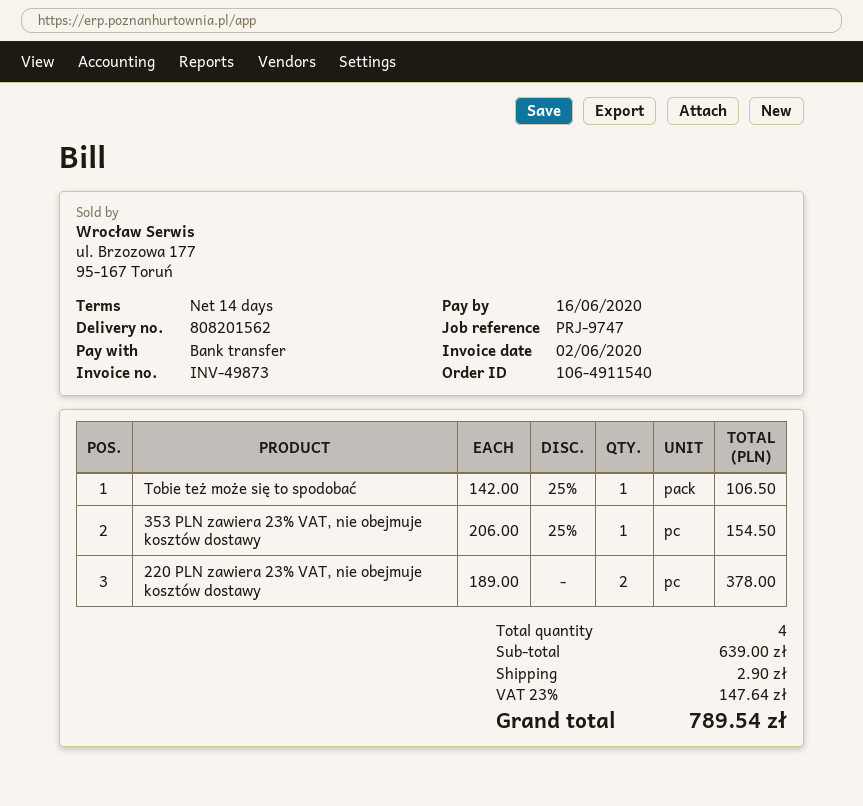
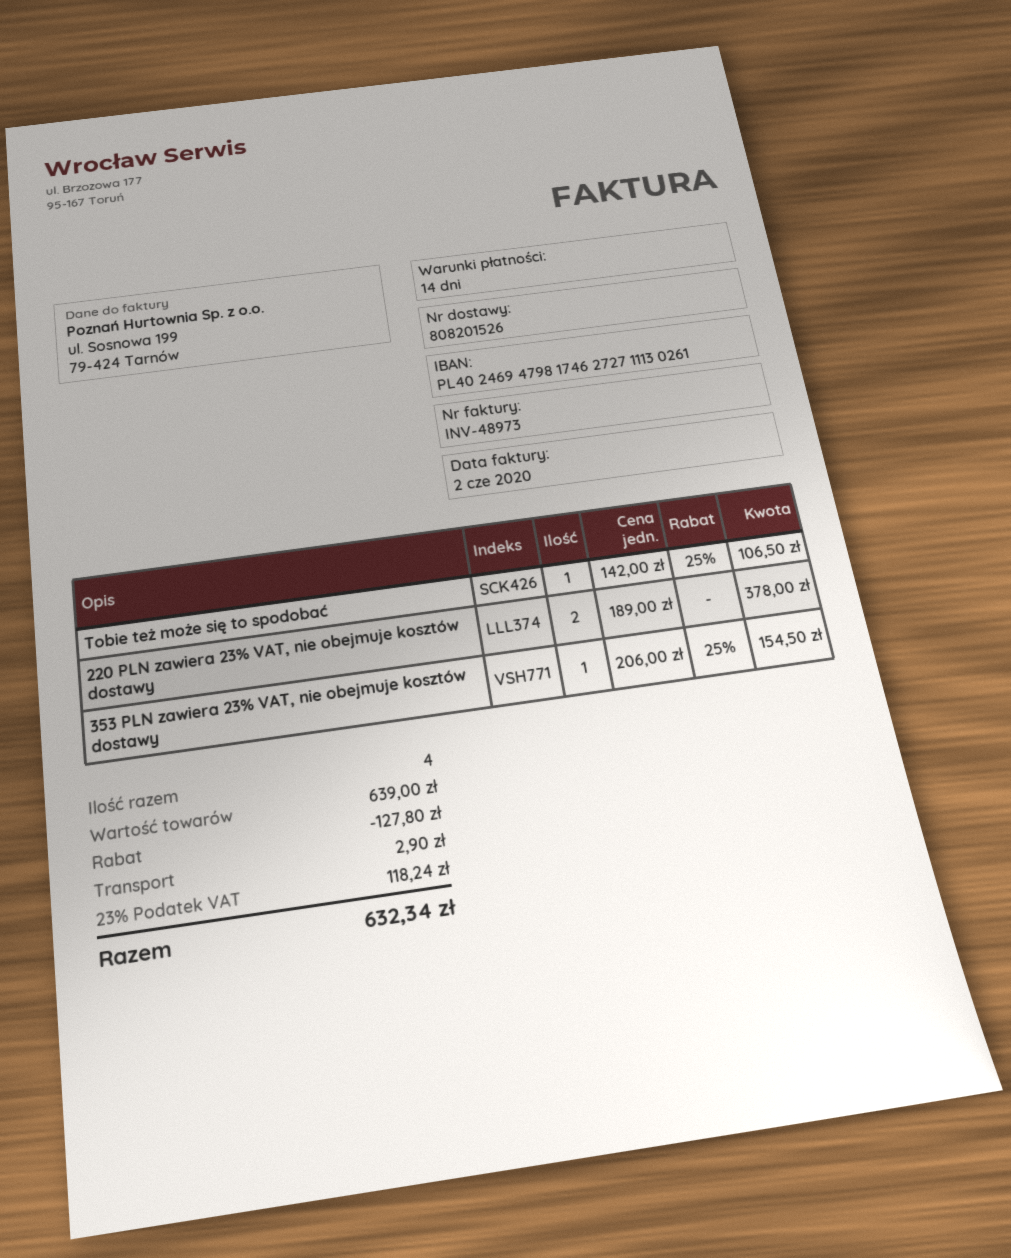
delivery note number: 808201562 -> 808201526
invoice number: INV-49873 -> INV-48973
discount: none -> 127.80
tax: 23% = 147.64 -> 23% = 118.24
total: 789.54 -> 632.34

